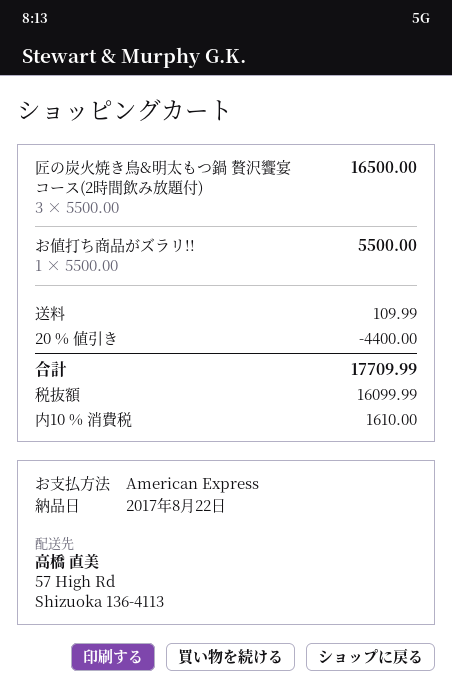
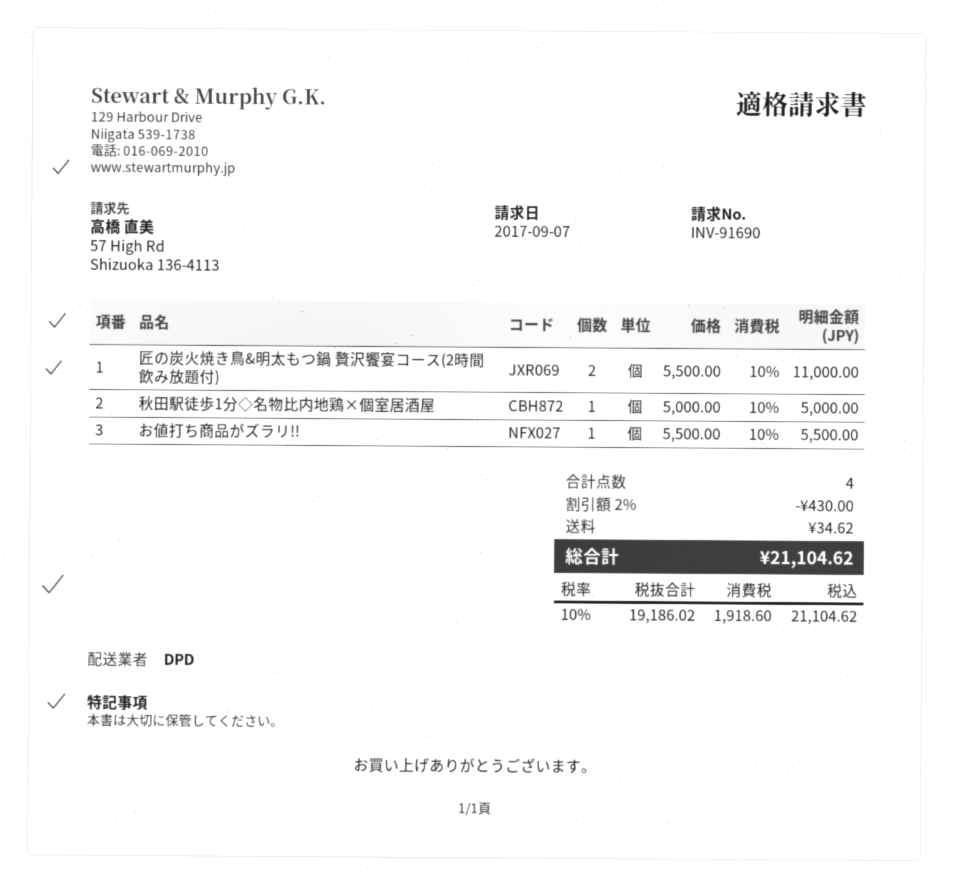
匠の炭火焼き鳥&明太もつ鍋 贅沢饗宴コース(2時間飲み放題付): 3 x 5500.00 = 16500.00 -> 2 x 5500.00 = 11000.00
秋田駅徒歩1分◇名物比内地鶏×個室居酒屋: none -> 1 x 5000.00 = 5000.00
discount: 20% = 4400.00 -> 2% = 430.00
shipping: 109.99 -> 34.62
net: 16099.99 -> 19186.02
tax: 10% = 1610.00 -> 10% = 1918.60
total: 17709.99 -> 21104.62

